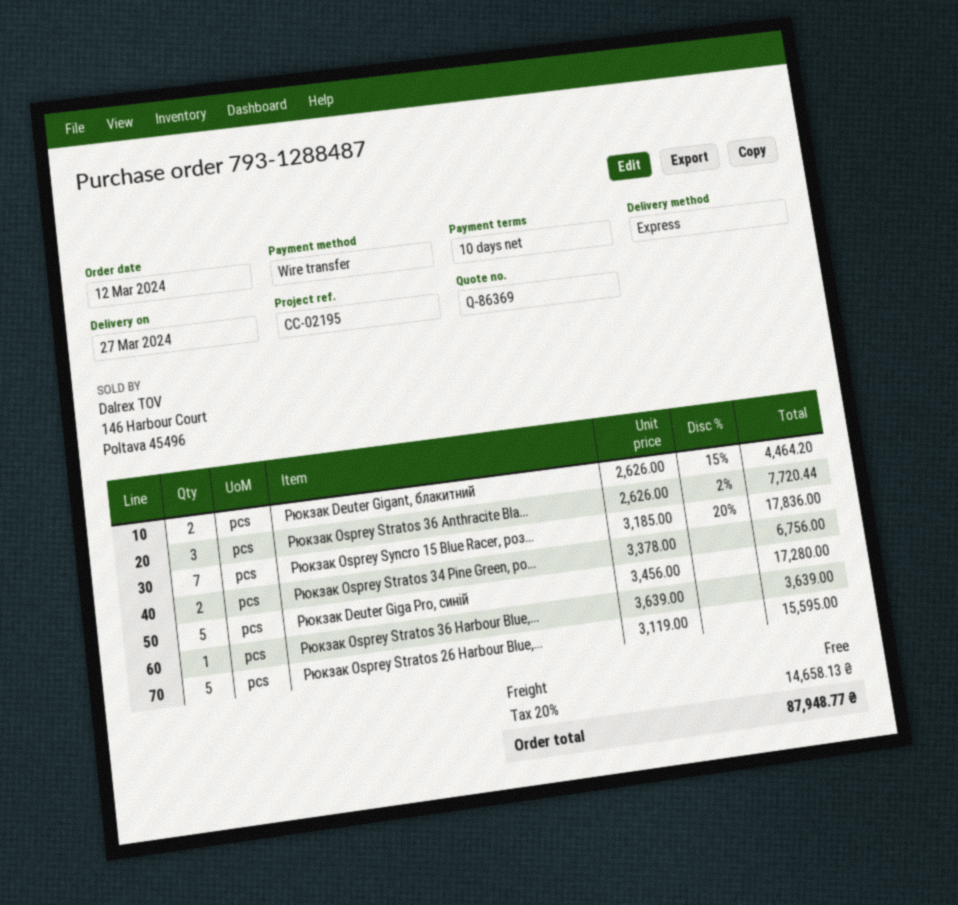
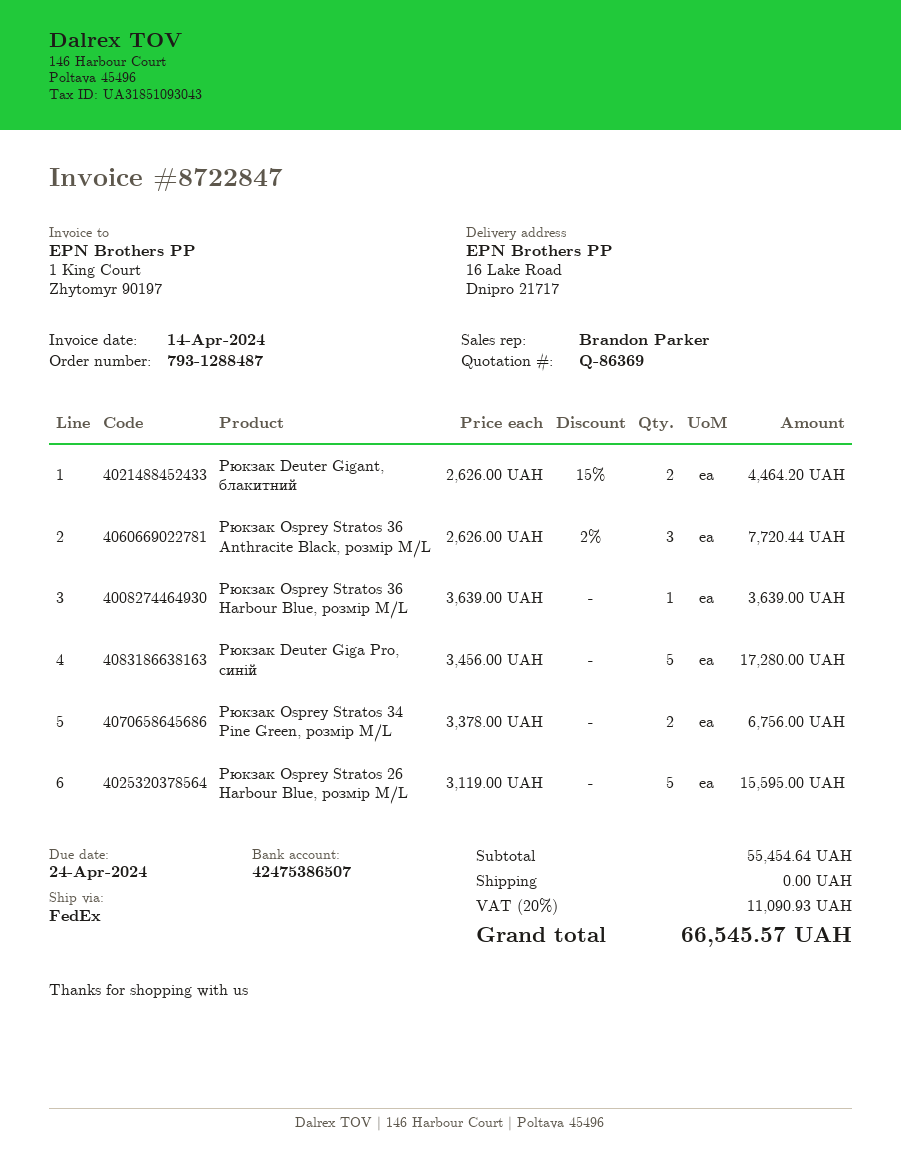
shipping method: express -> FedEx
Рюкзак Osprey Syncro 15 Blue Racer, роз...: 7 x 3185.00 - 20% = 17836.00 -> none
tax: 20% = 14658.13 -> 20% = 11090.93
total: 87948.77 -> 66545.57

